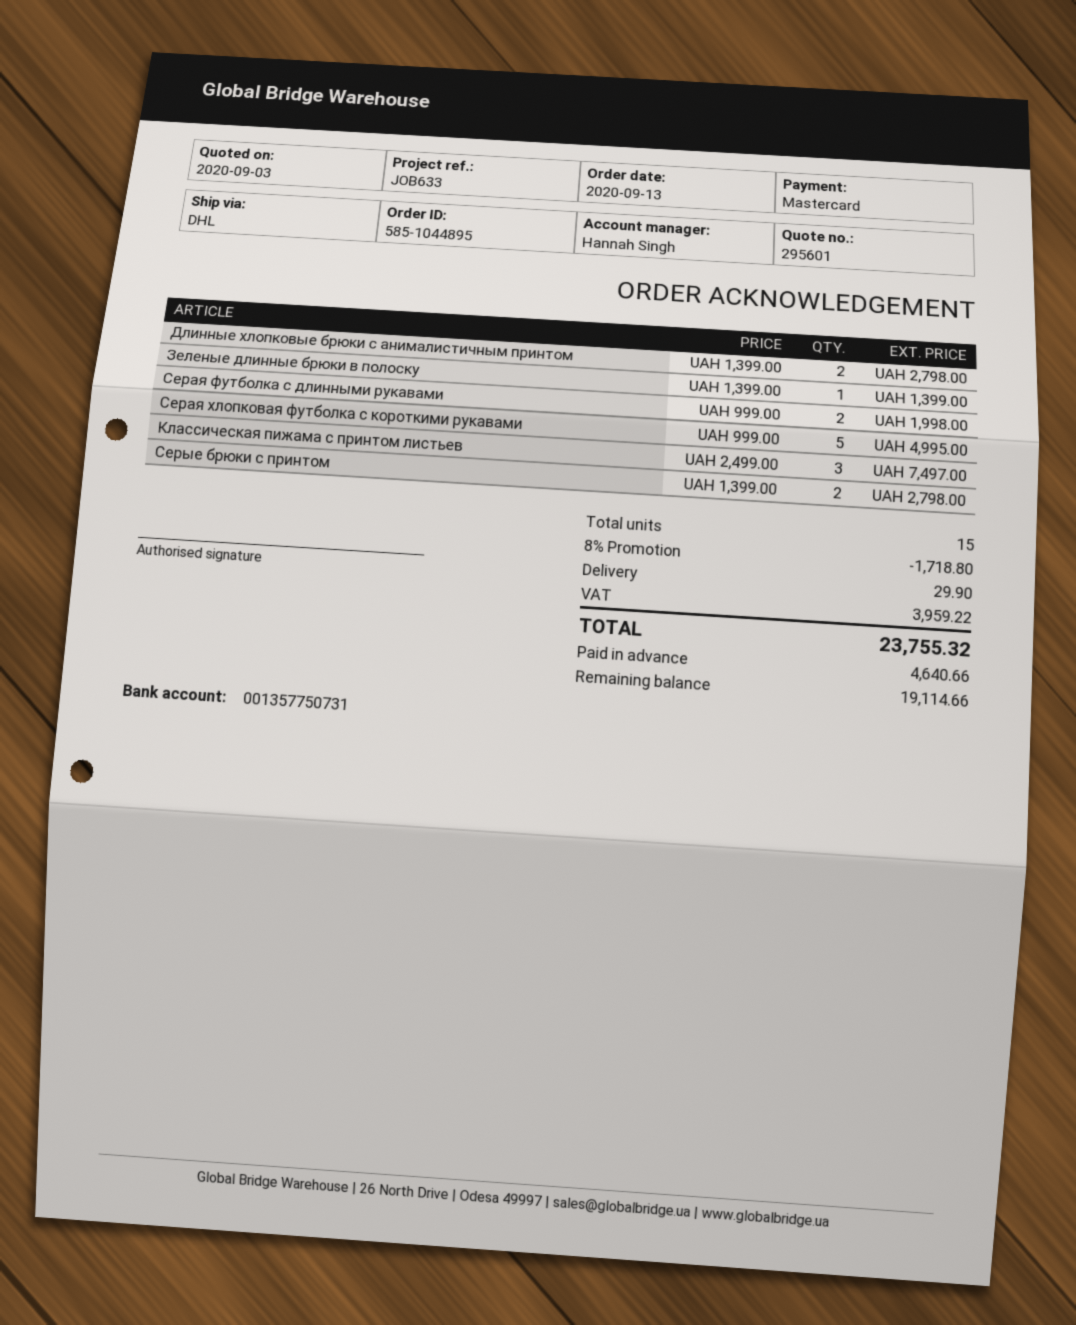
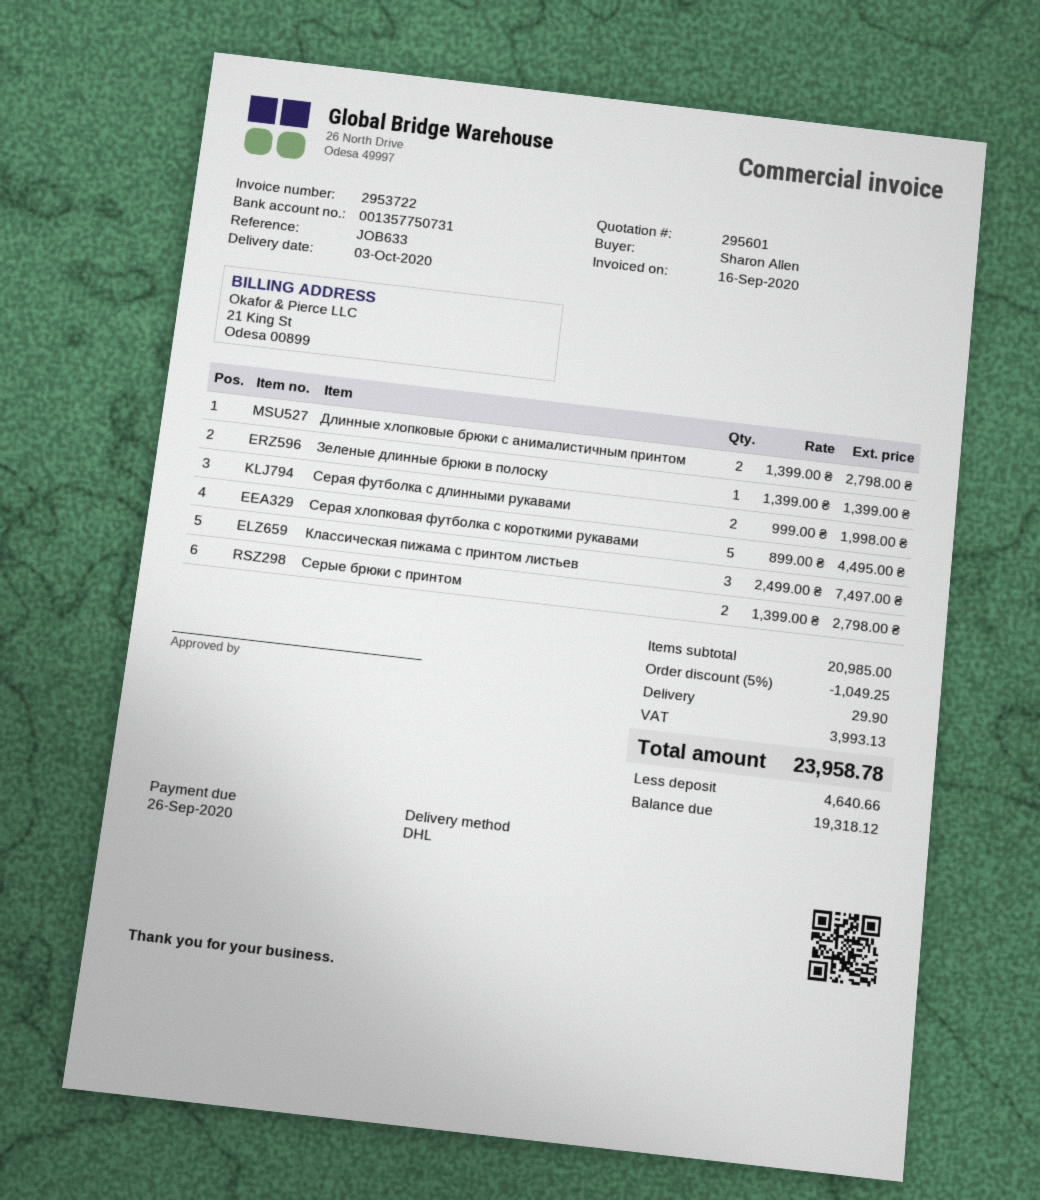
Серая хлопковая футболка с короткими рукавами: 5 x 999.00 = 4995.00 -> 5 x 899.00 = 4495.00
discount: 8% = 1718.80 -> 5% = 1049.25
tax: 3959.22 -> 3993.13
total: 23755.32 -> 23958.78
balance: 19114.66 -> 19318.12

